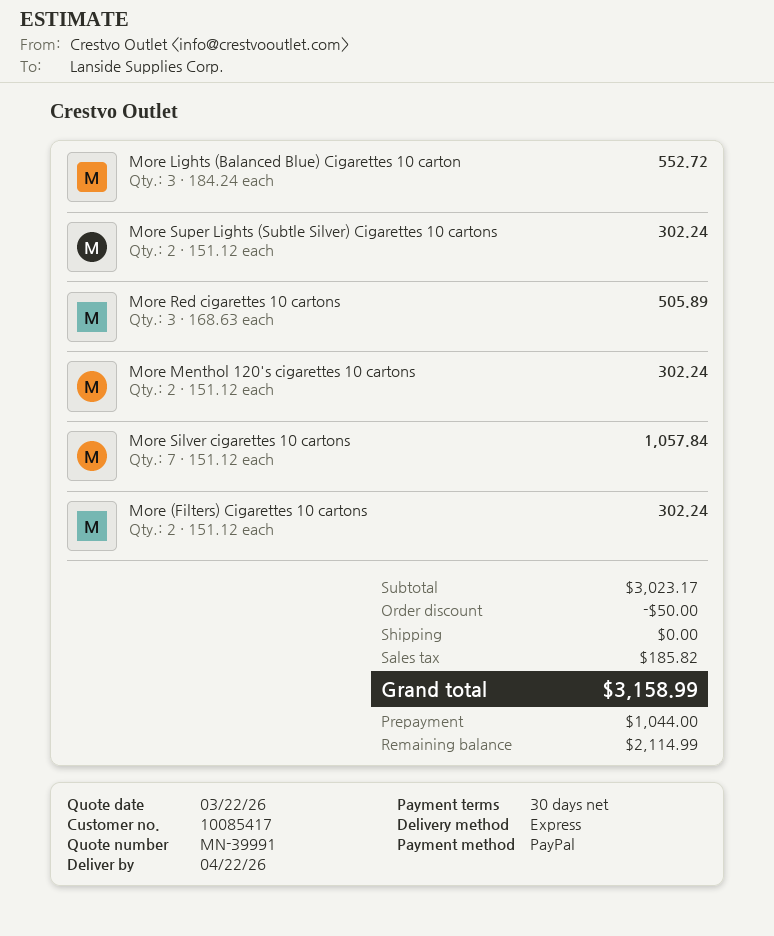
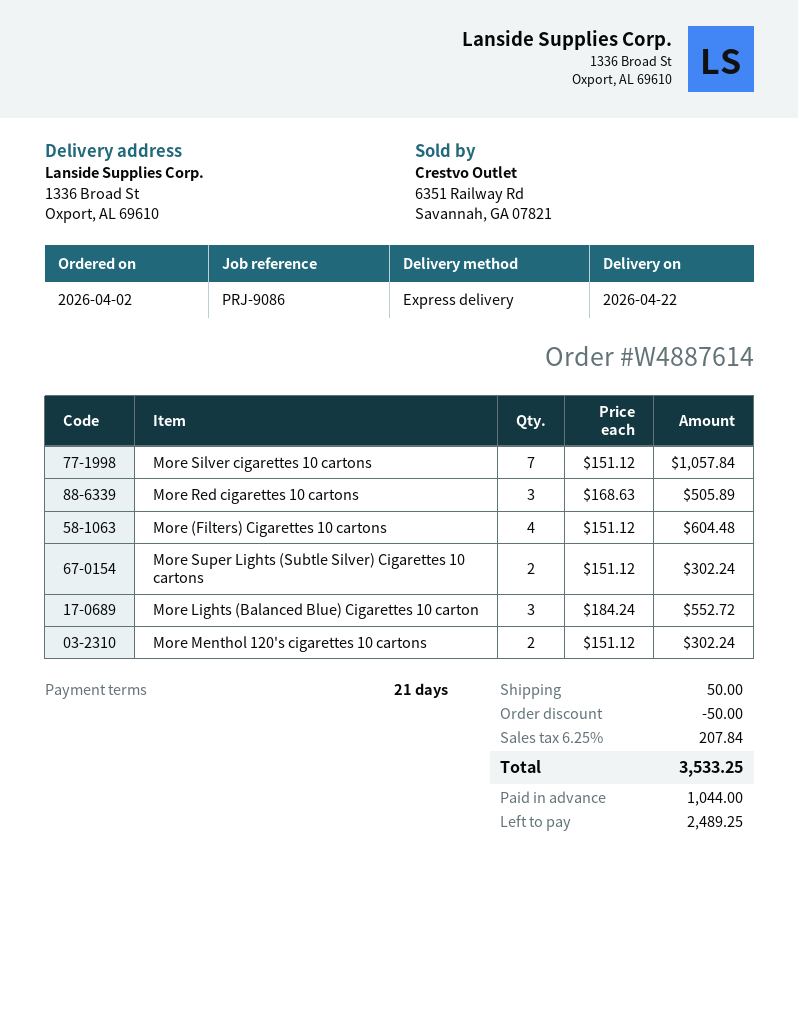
payment terms: 30 days -> 21 days
More (Filters) Cigarettes 10 cartons: 2 x 151.12 = 302.24 -> 4 x 151.12 = 604.48
shipping: 0.00 -> 50.00
tax: 185.82 -> 207.84
total: 3158.99 -> 3533.25
balance: 2114.99 -> 2489.25

